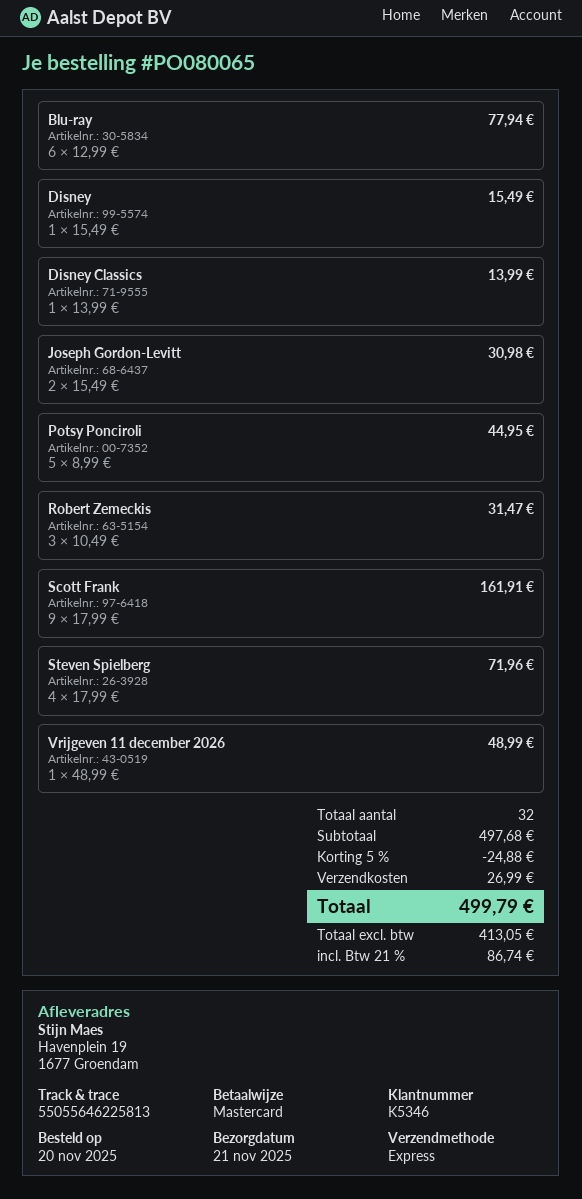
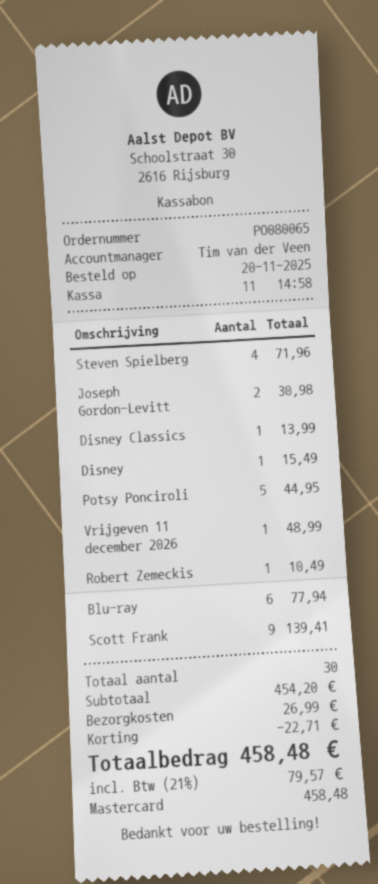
Robert Zemeckis: 3 for 31.47 -> 1 for 10.49
Scott Frank: 9 for 161.91 -> 9 for 139.41
total quantity: 32 -> 30
subtotal: 497.68 -> 454.20
discount: 24.88 -> 22.71
tax: 21% = 86.74 -> 21% = 79.57
total: 499.79 -> 458.48

